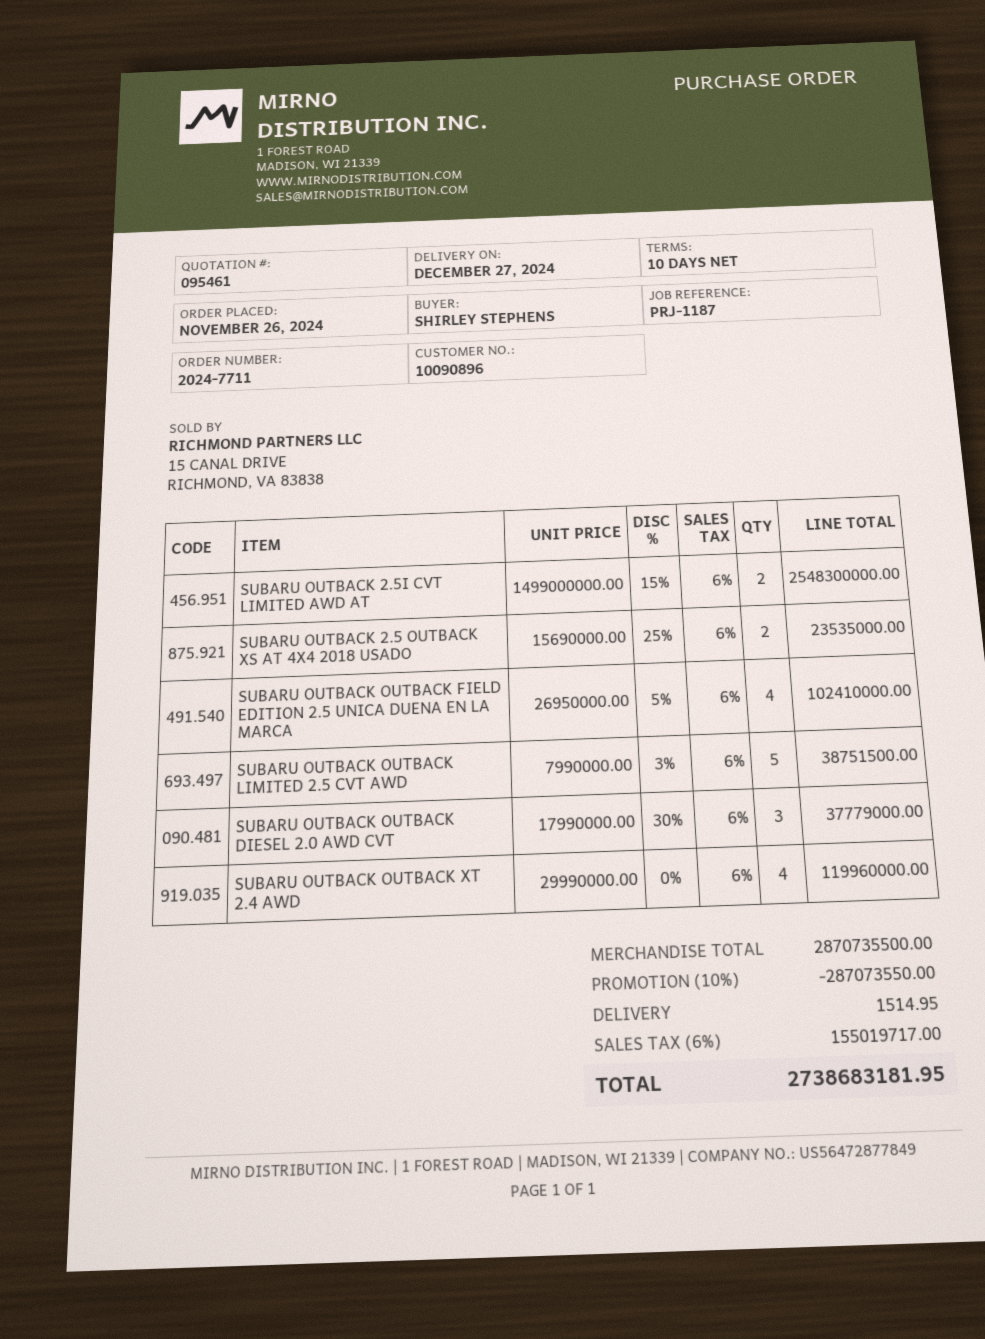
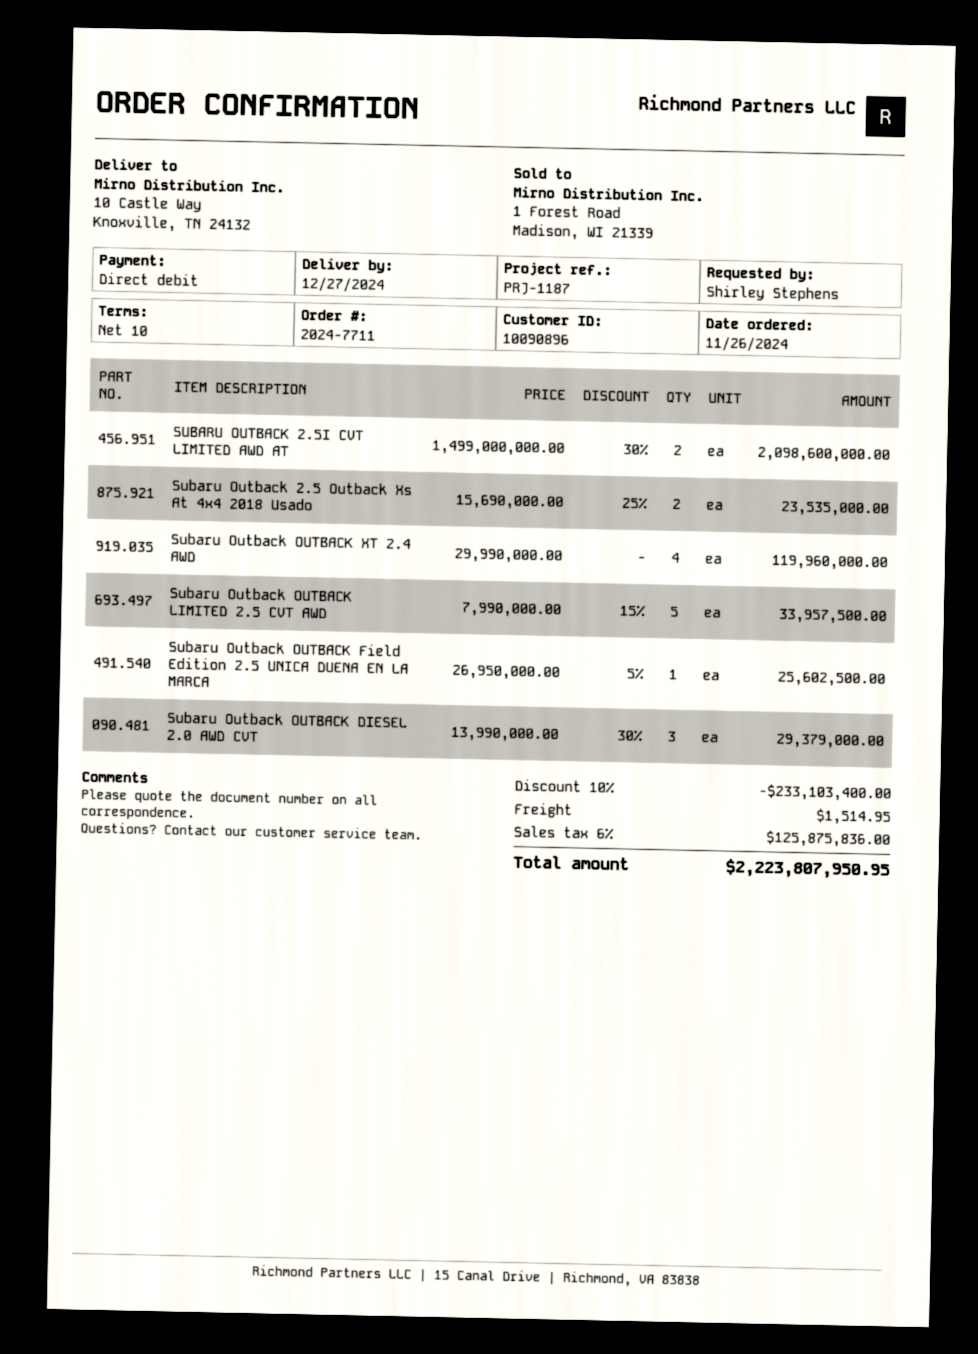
SUBARU OUTBACK 2.5I CVT LIMITED AWD AT: 2 x 1499000000.00 - 15% = 2548300000.00 -> 2 x 1499000000.00 - 30% = 2098600000.00
SUBARU OUTBACK OUTBACK FIELD EDITION 2.5 UNICA DUENA EN LA MARCA: 4 x 26950000.00 - 5% = 102410000.00 -> 1 x 26950000.00 - 5% = 25602500.00
SUBARU OUTBACK OUTBACK LIMITED 2.5 CVT AWD: 5 x 7990000.00 - 3% = 38751500.00 -> 5 x 7990000.00 - 15% = 33957500.00
SUBARU OUTBACK OUTBACK DIESEL 2.0 AWD CVT: 3 x 17990000.00 - 30% = 37779000.00 -> 3 x 13990000.00 - 30% = 29379000.00
discount: 10% = 287073550.00 -> 10% = 233103400.00
tax: 6% = 155019717.00 -> 6% = 125875836.00
total: 2738683181.95 -> 2223807950.95

